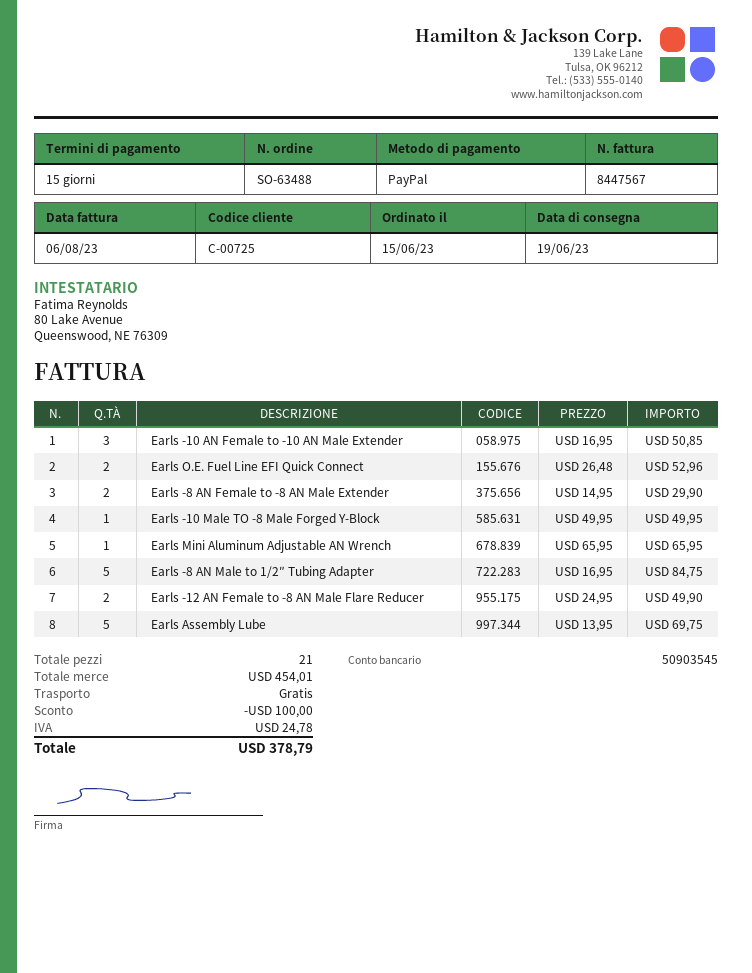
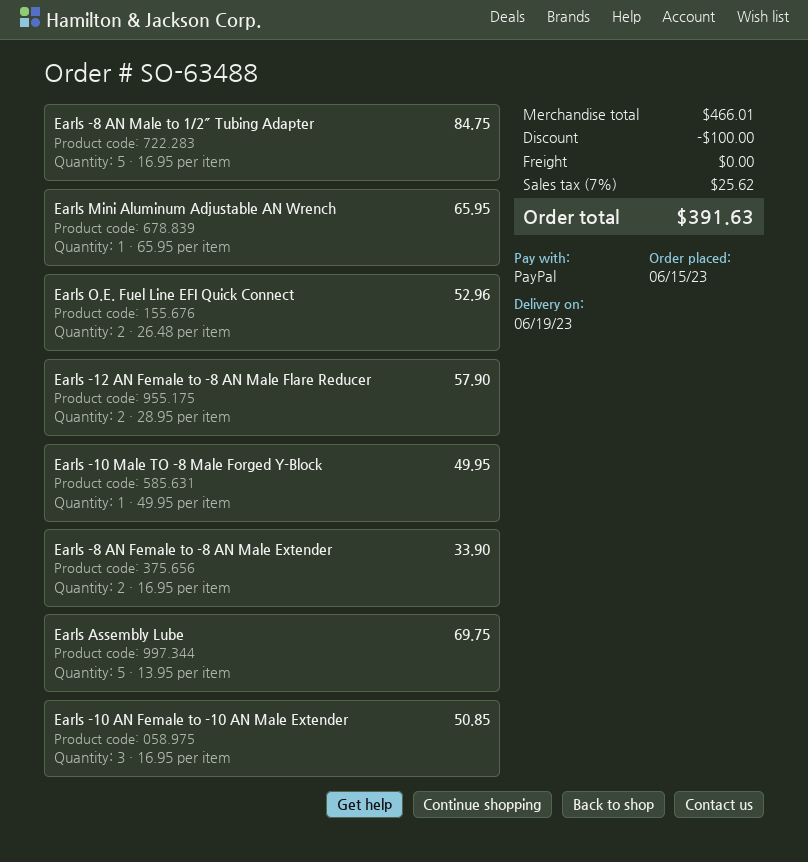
Earls -8 AN Female to -8 AN Male Extender: 2 x 14.95 = 29.90 -> 2 x 16.95 = 33.90
Earls -12 AN Female to -8 AN Male Flare Reducer: 2 x 24.95 = 49.90 -> 2 x 28.95 = 57.90
subtotal: 454.01 -> 466.01
tax: 24.78 -> 25.62
total: 378.79 -> 391.63

